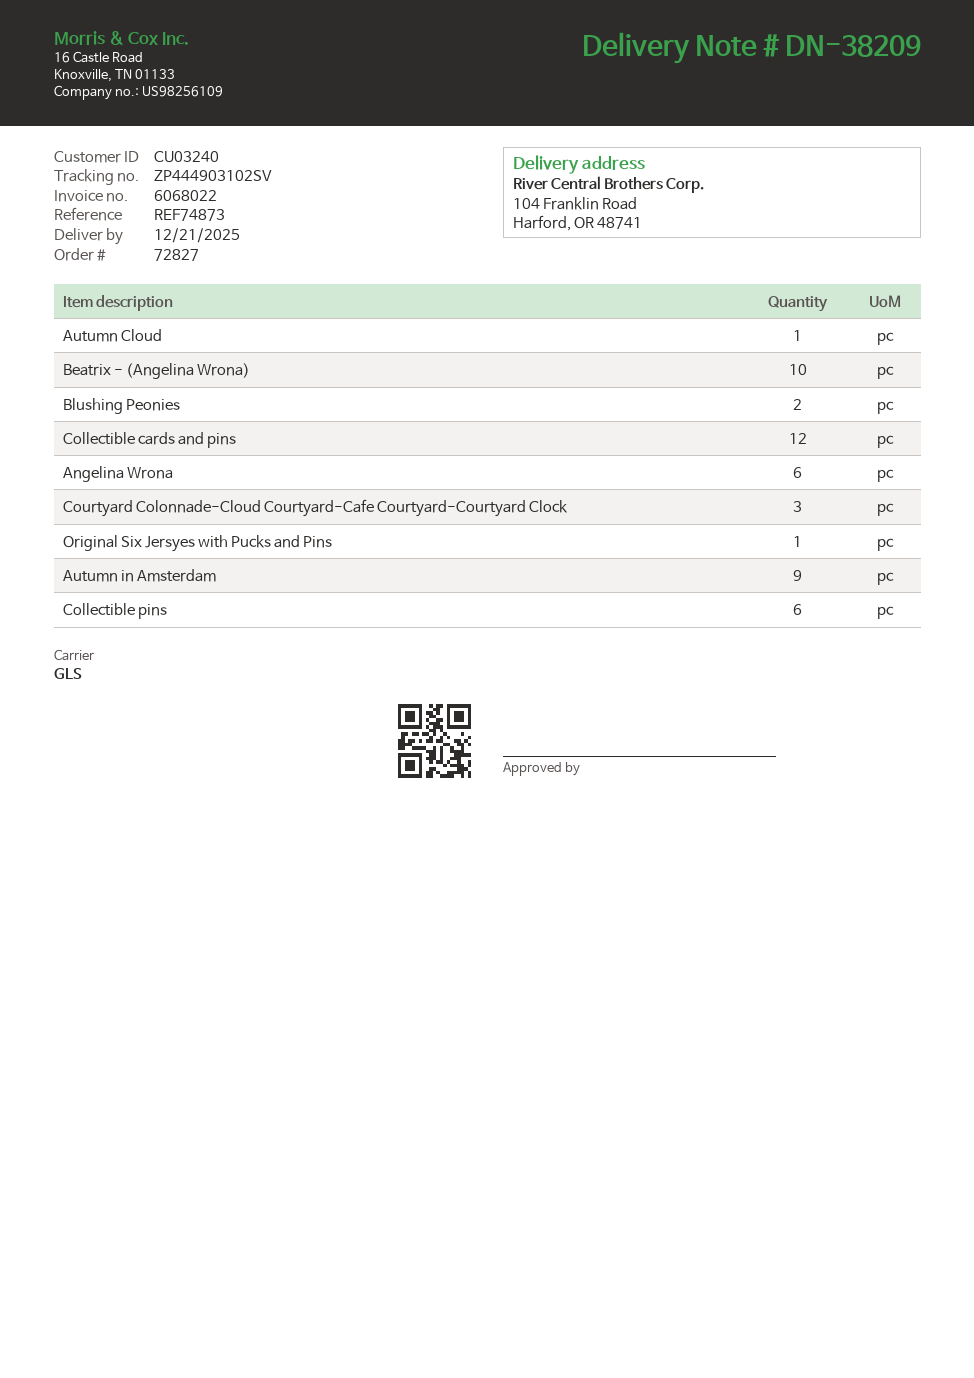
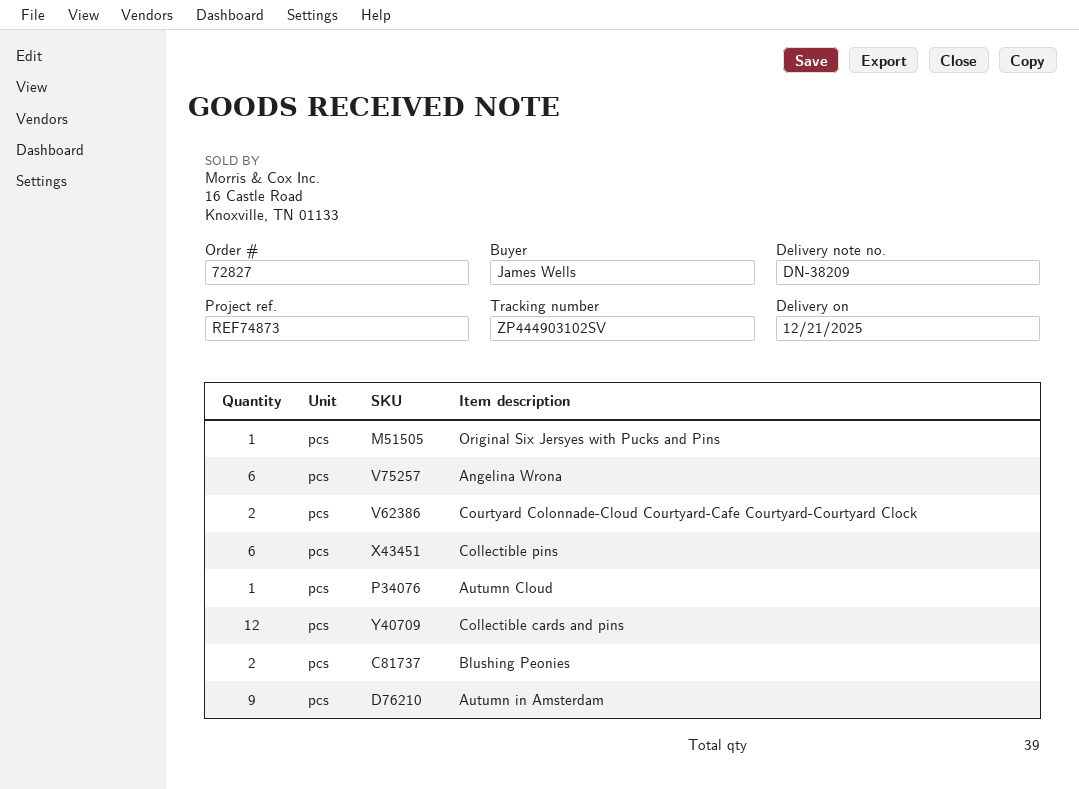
Beatrix - (Angelina Wrona): 10 -> none
Courtyard Colonnade-Cloud Courtyard-Cafe Courtyard-Courtyard Clock: 3 -> 2

